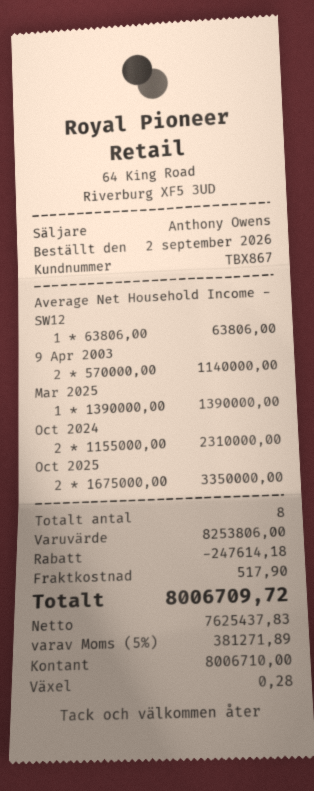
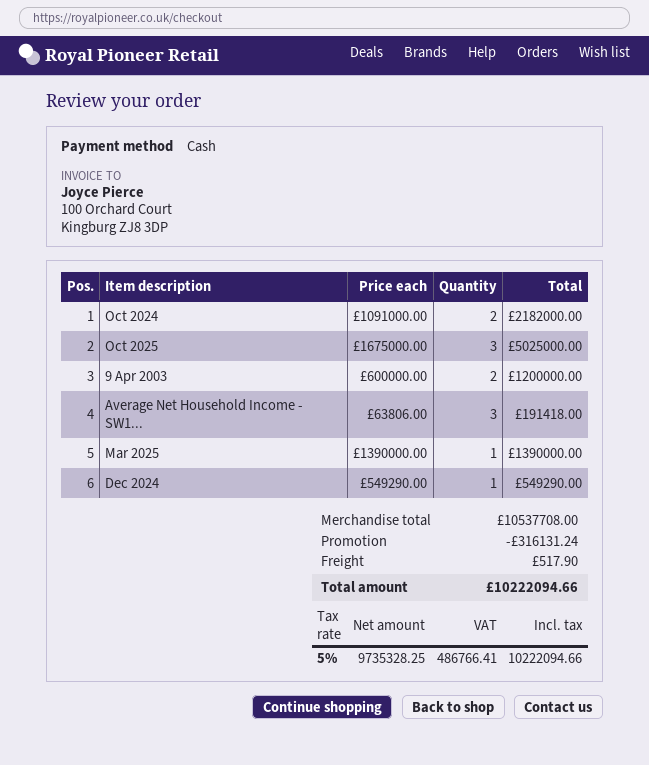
Average Net Household Income - SW12: 1 x 63806.00 = 63806.00 -> 3 x 63806.00 = 191418.00
9 Apr 2003: 2 x 570000.00 = 1140000.00 -> 2 x 600000.00 = 1200000.00
Oct 2024: 2 x 1155000.00 = 2310000.00 -> 2 x 1091000.00 = 2182000.00
Oct 2025: 2 x 1675000.00 = 3350000.00 -> 3 x 1675000.00 = 5025000.00
Dec 2024: none -> 1 x 549290.00 = 549290.00
subtotal: 8253806.00 -> 10537708.00
discount: 247614.18 -> 316131.24
net: 7625437.83 -> 9735328.25
tax: 5% = 381271.89 -> 5% = 486766.41
total: 8006709.72 -> 10222094.66

